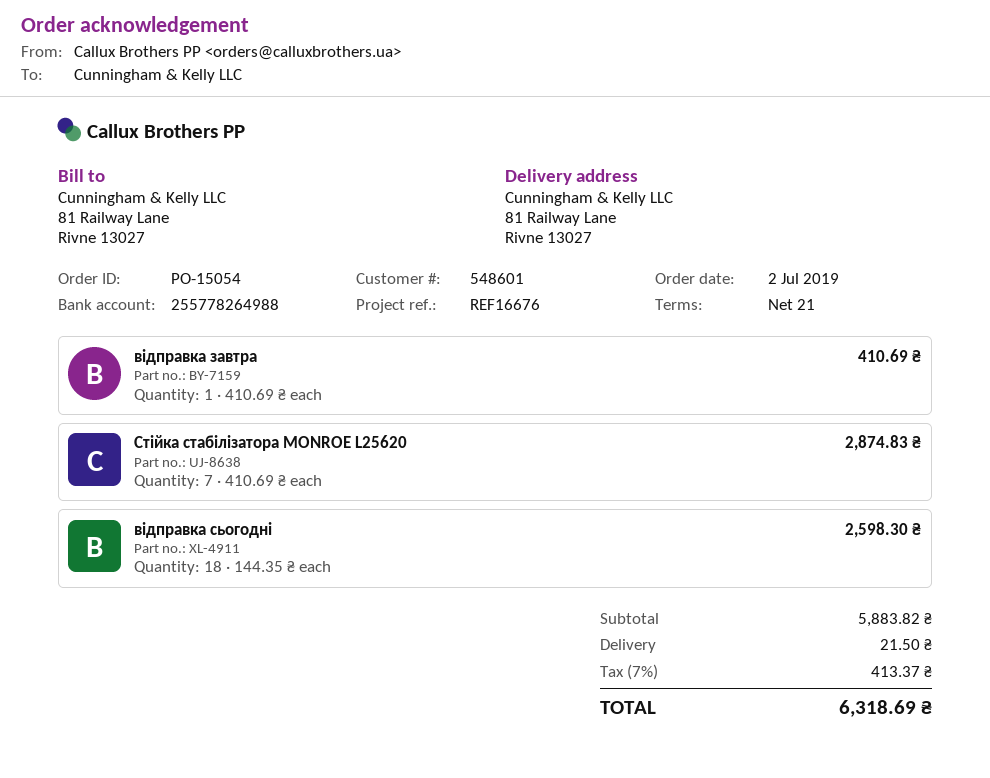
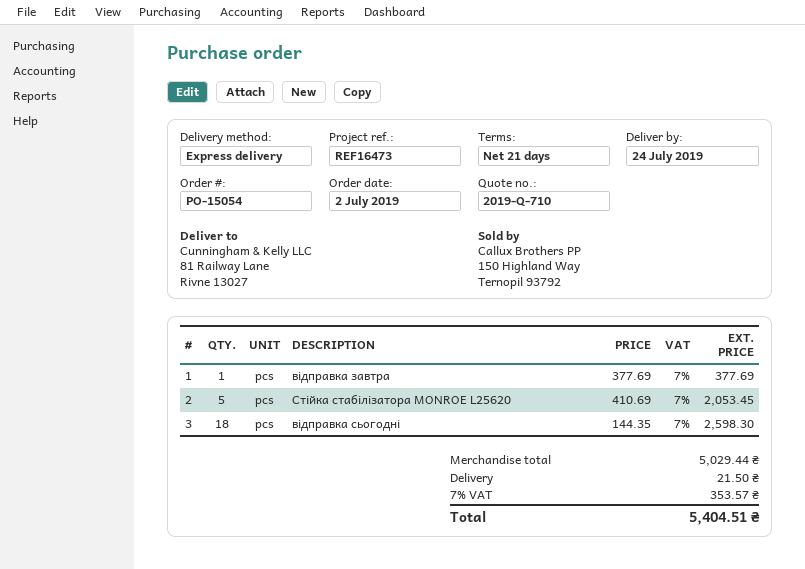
reference: REF16676 -> REF16473
відправка завтра: 1 x 410.69 = 410.69 -> 1 x 377.69 = 377.69
Стійка стабілізатора MONROE L25620: 7 x 410.69 = 2874.83 -> 5 x 410.69 = 2053.45
subtotal: 5883.82 -> 5029.44
tax: 7% = 413.37 -> 7% = 353.57
total: 6318.69 -> 5404.51

